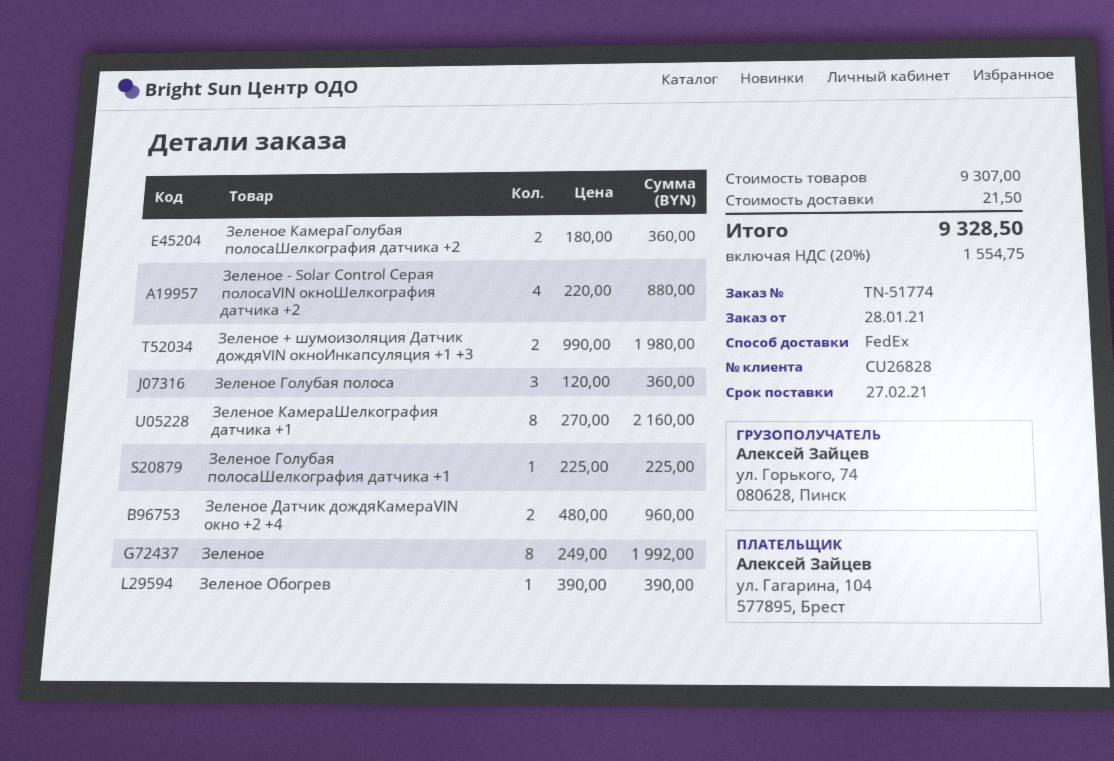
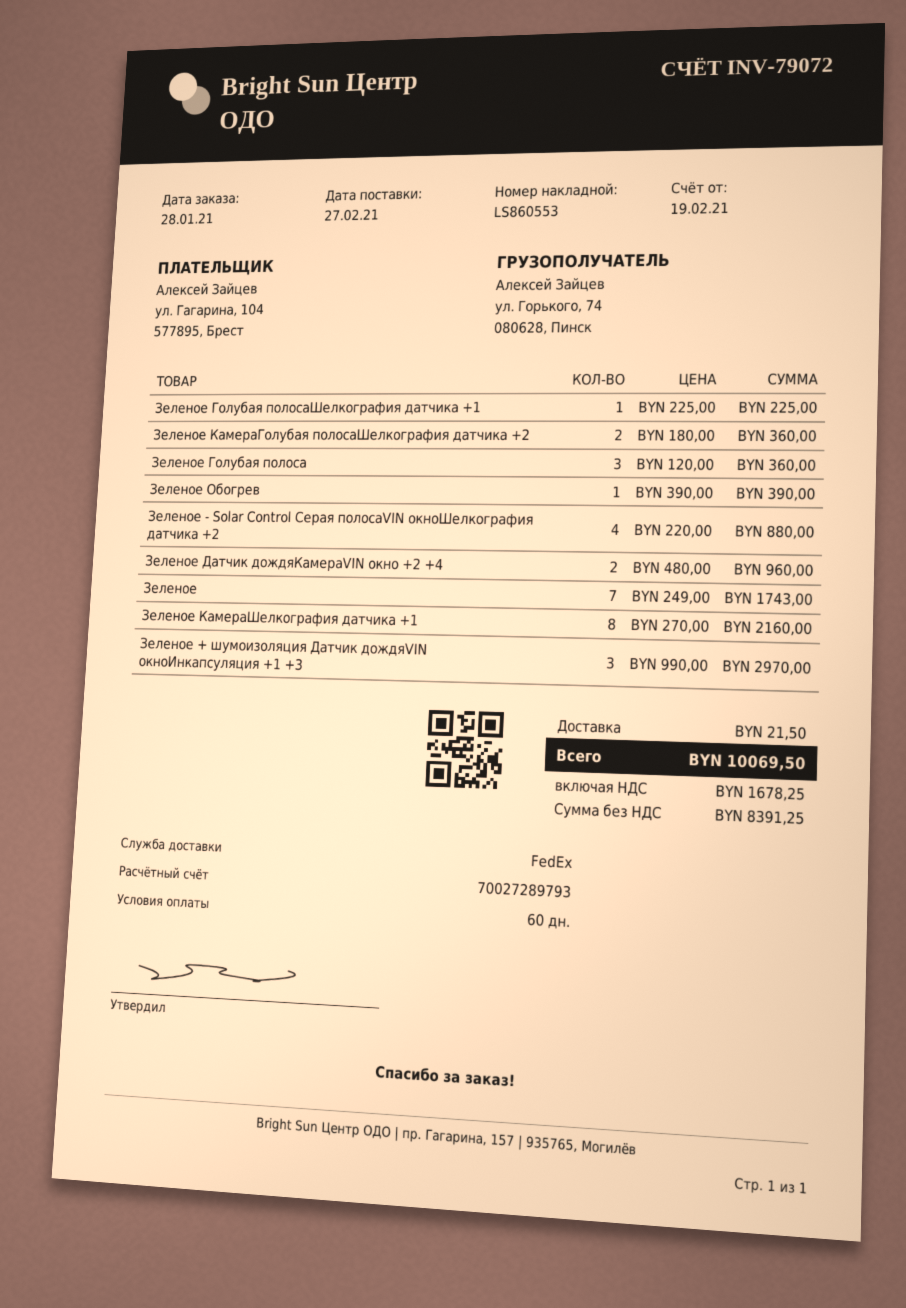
Зеленое + шумоизоляция Датчик дождяVIN окноИнкапсуляция +1 +3: 2 x 990.00 = 1980.00 -> 3 x 990.00 = 2970.00
Зеленое: 8 x 249.00 = 1992.00 -> 7 x 249.00 = 1743.00
tax: 1554.75 -> 1678.25
total: 9328.50 -> 10069.50

